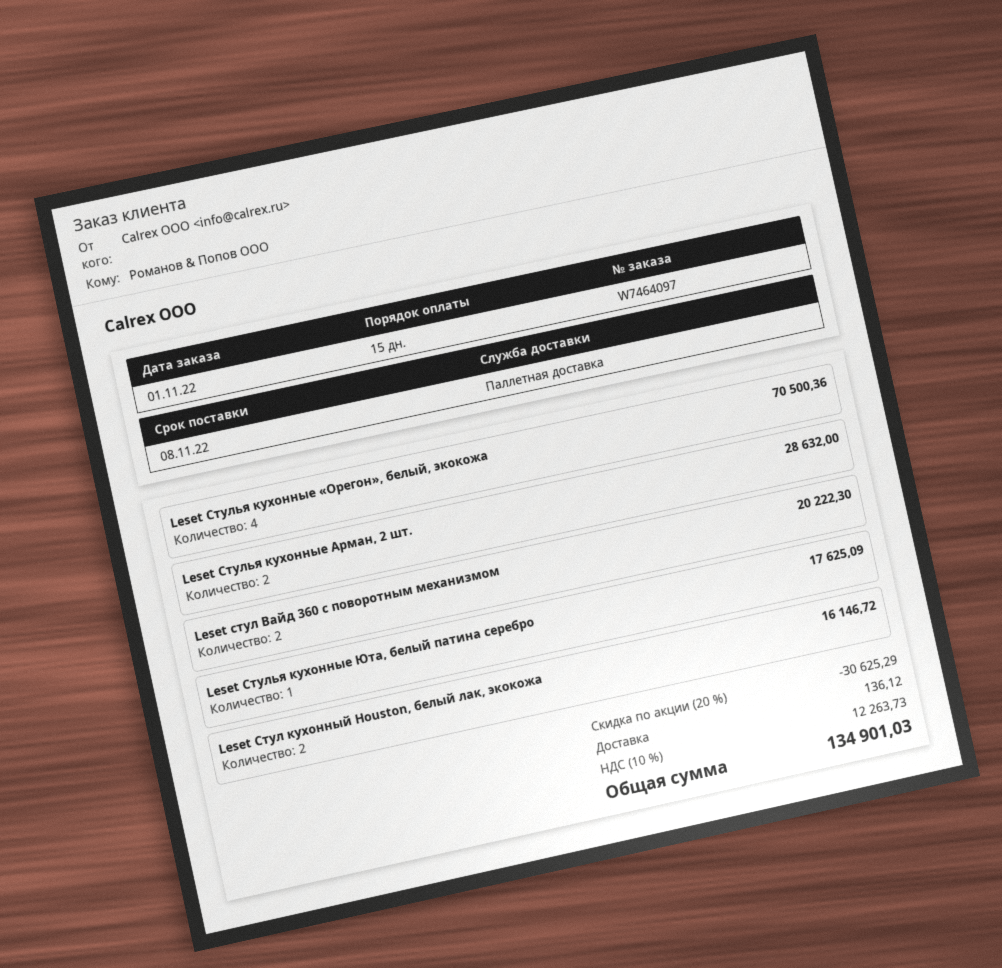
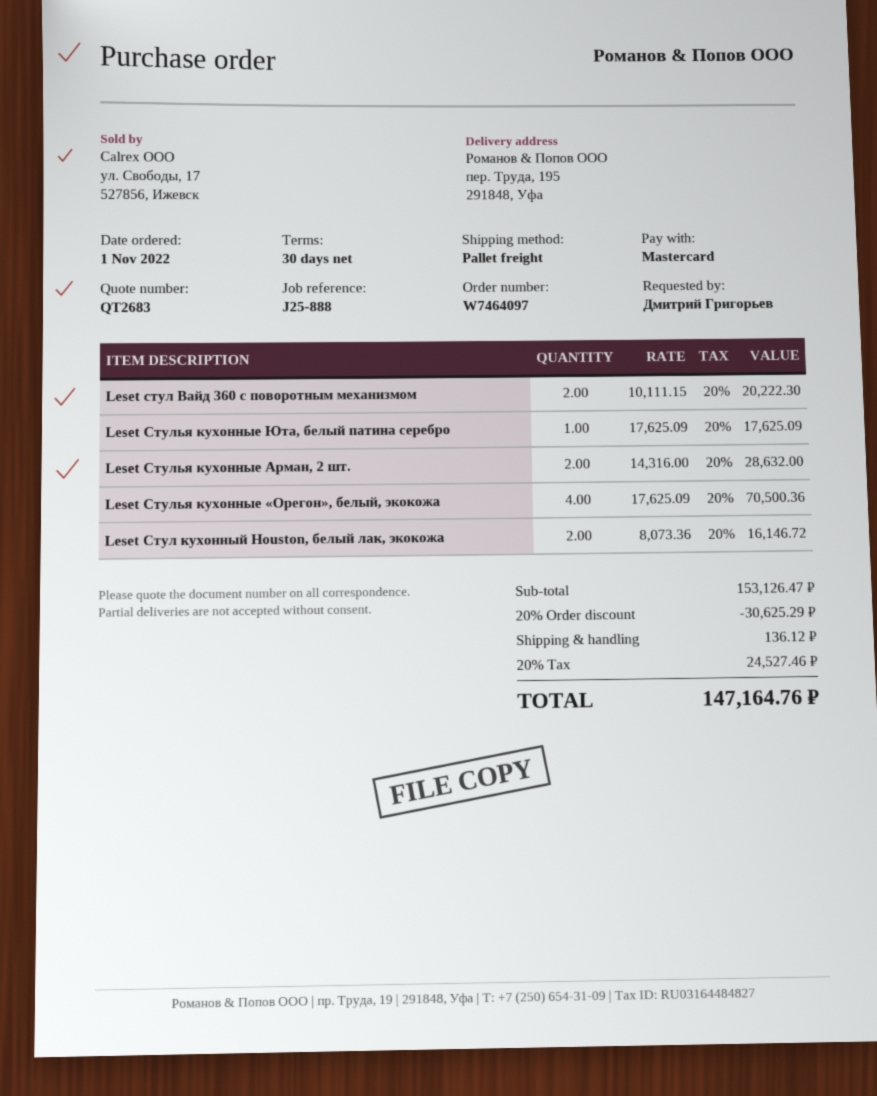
payment terms: 15 days -> 30 days
tax: 10% = 12263.73 -> 20% = 24527.46
total: 134901.03 -> 147164.76

